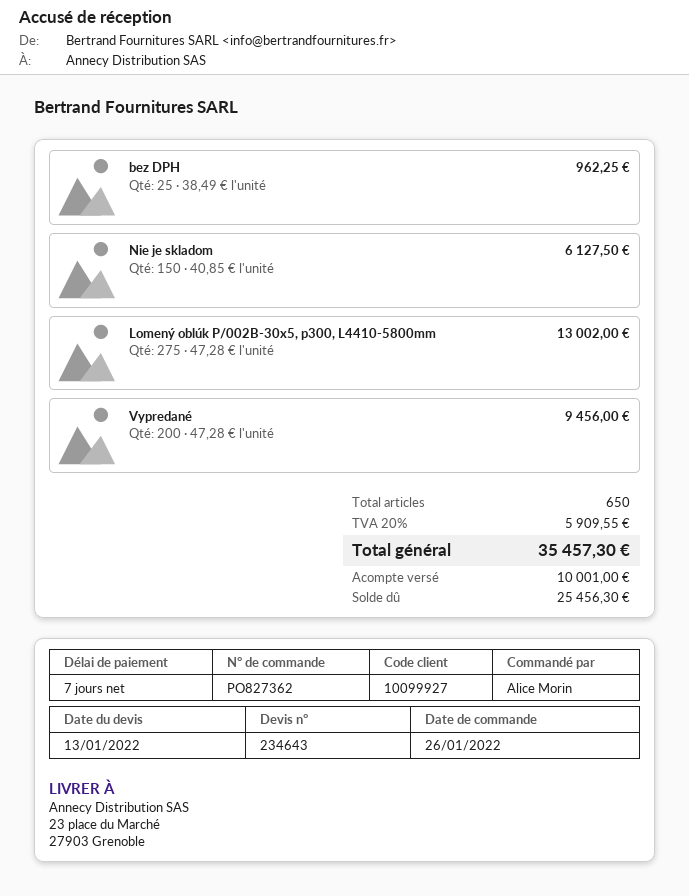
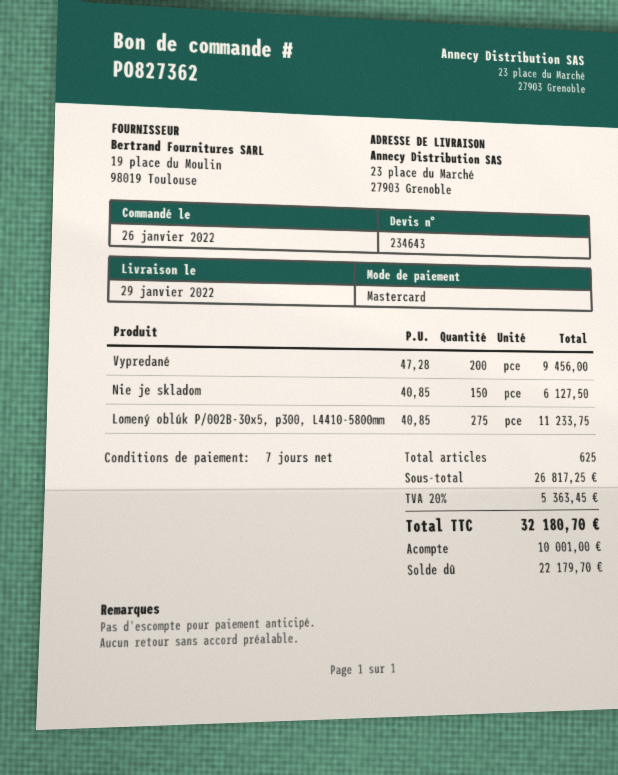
bez DPH: 25 x 38.49 = 962.25 -> none
Lomený oblúk P/002B-30x5, p300, L4410-5800mm: 275 x 47.28 = 13002.00 -> 275 x 40.85 = 11233.75
total quantity: 650 -> 625
tax: 20% = 5909.55 -> 20% = 5363.45
total: 35457.30 -> 32180.70
balance: 25456.30 -> 22179.70

